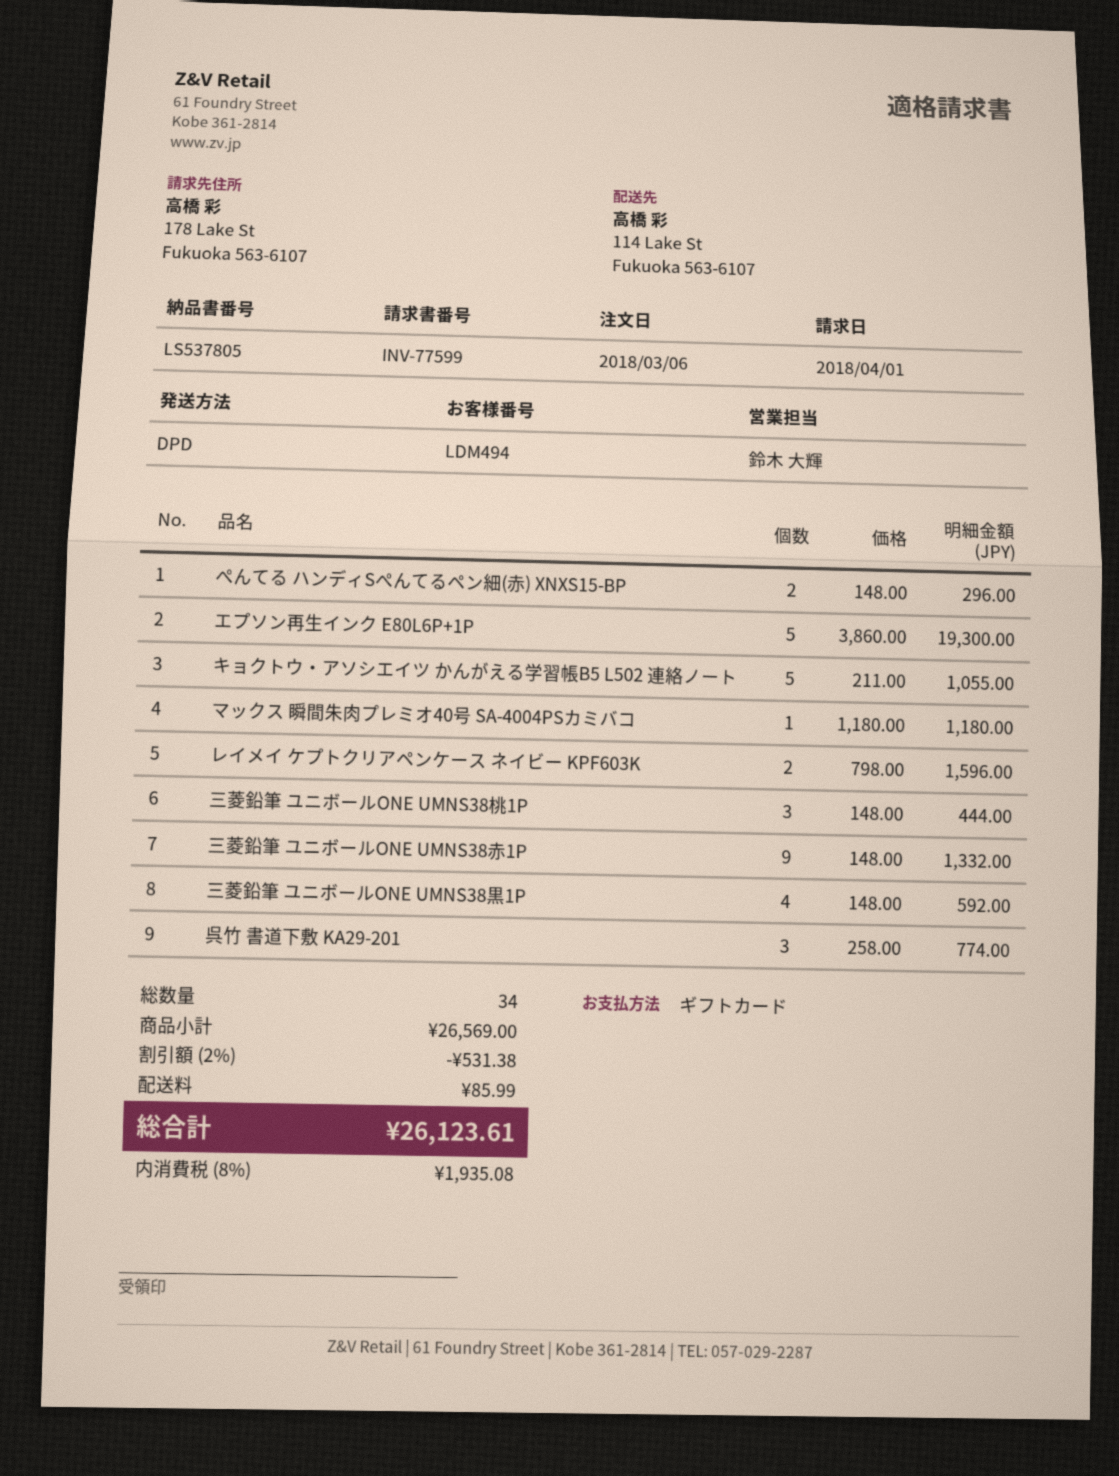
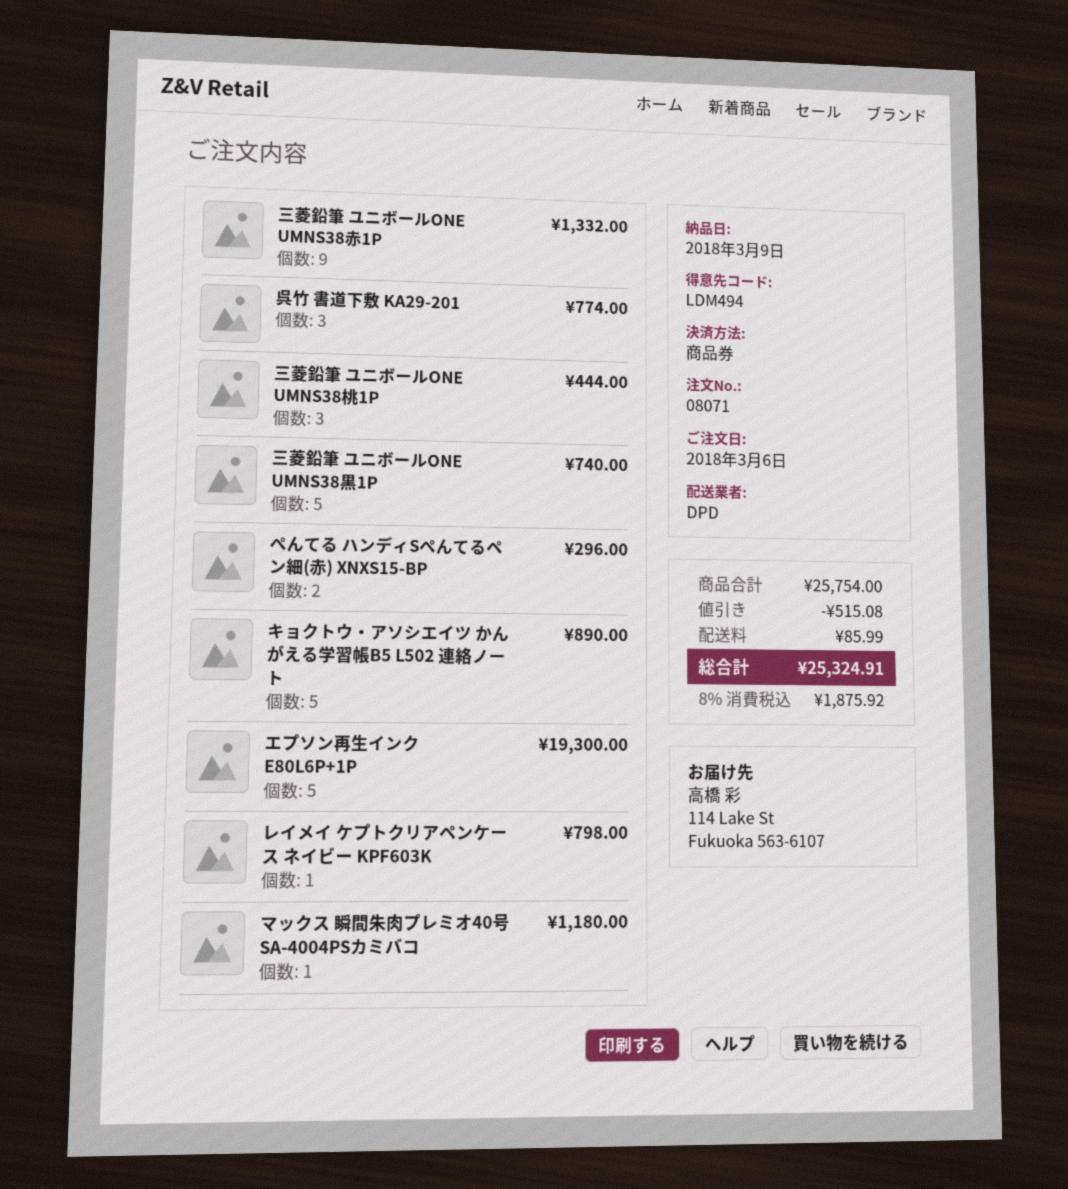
キョクトウ・アソシエイツ かんがえる学習帳B5 L502 連絡ノート: 5 for 1055.00 -> 5 for 890.00
レイメイ ケプトクリアペンケース ネイビー KPF603K: 2 for 1596.00 -> 1 for 798.00
三菱鉛筆 ユニボールONE UMNS38黒1P: 4 for 592.00 -> 5 for 740.00
subtotal: 26569.00 -> 25754.00
discount: 531.38 -> 515.08
tax: 8% = 1935.08 -> 8% = 1875.92
total: 26123.61 -> 25324.91

